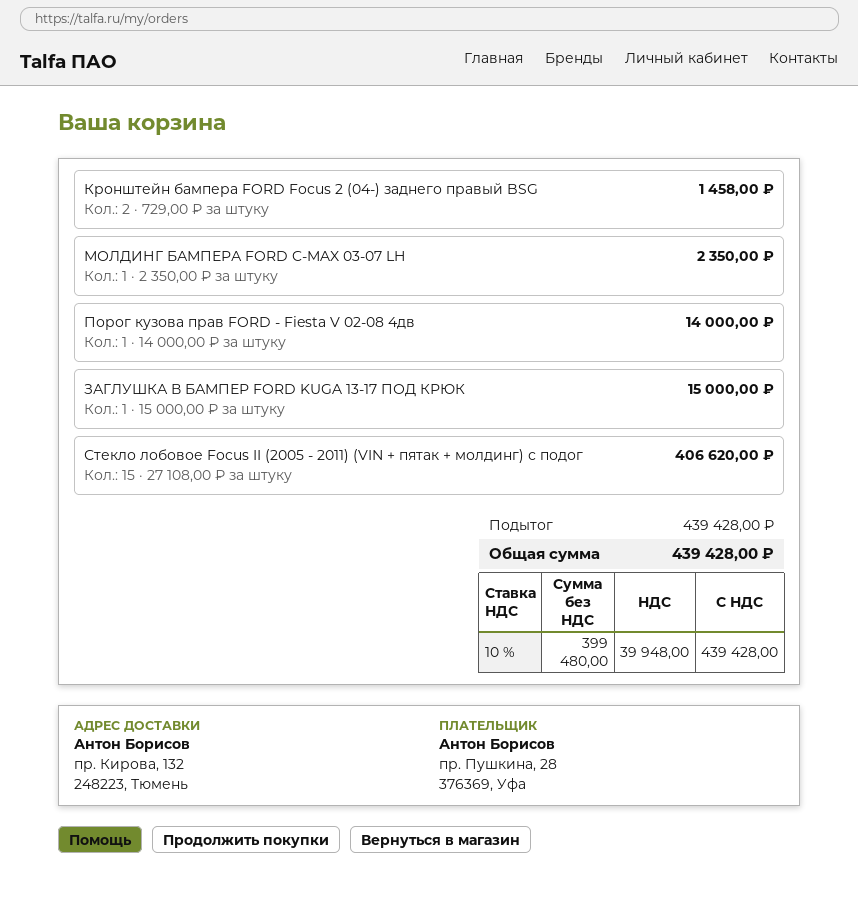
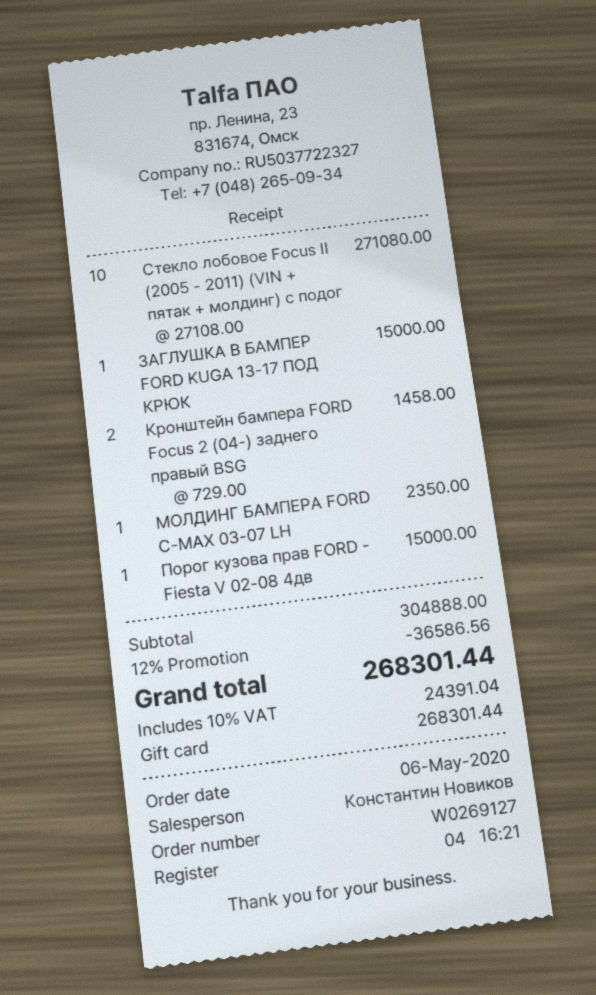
Порог кузова прав FORD - Fiesta V 02-08 4дв: 1 x 14000.00 = 14000.00 -> 1 x 15000.00 = 15000.00
Стекло лобовое Focus II (2005 - 2011) (VIN + пятак + молдинг) с подог: 15 x 27108.00 = 406620.00 -> 10 x 27108.00 = 271080.00
subtotal: 439428.00 -> 304888.00
discount: none -> 12% = 36586.56
tax: 10% = 39948.00 -> 10% = 24391.04
total: 439428.00 -> 268301.44

